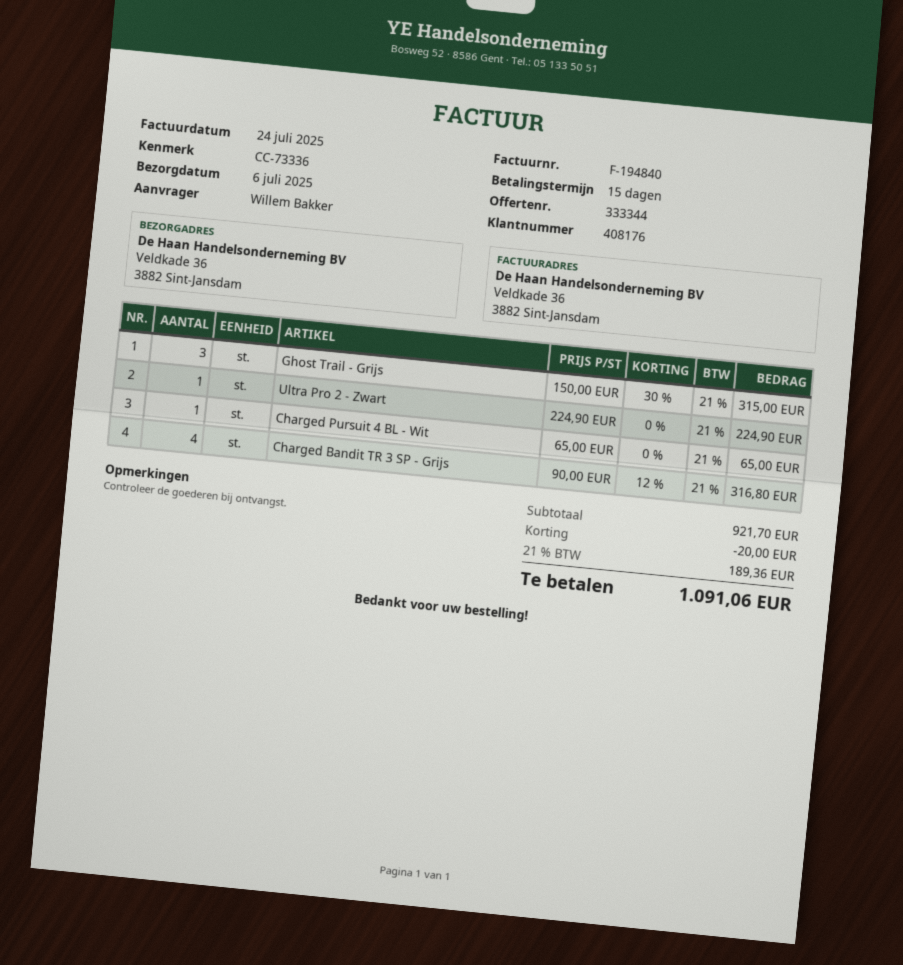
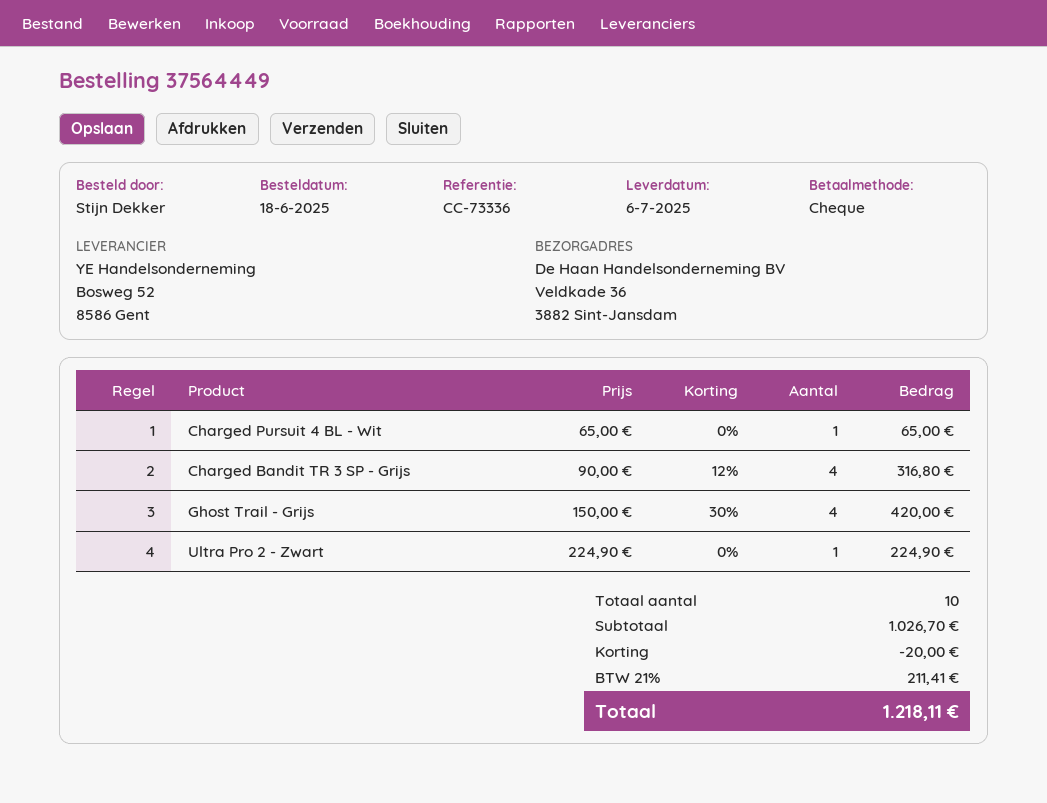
ordered by: Willem Bakker -> Stijn Dekker
Ghost Trail - Grijs: 3 x 150.00 - 30% = 315.00 -> 4 x 150.00 - 30% = 420.00
subtotal: 921.70 -> 1026.70
tax: 21% = 189.36 -> 21% = 211.41
total: 1091.06 -> 1218.11

